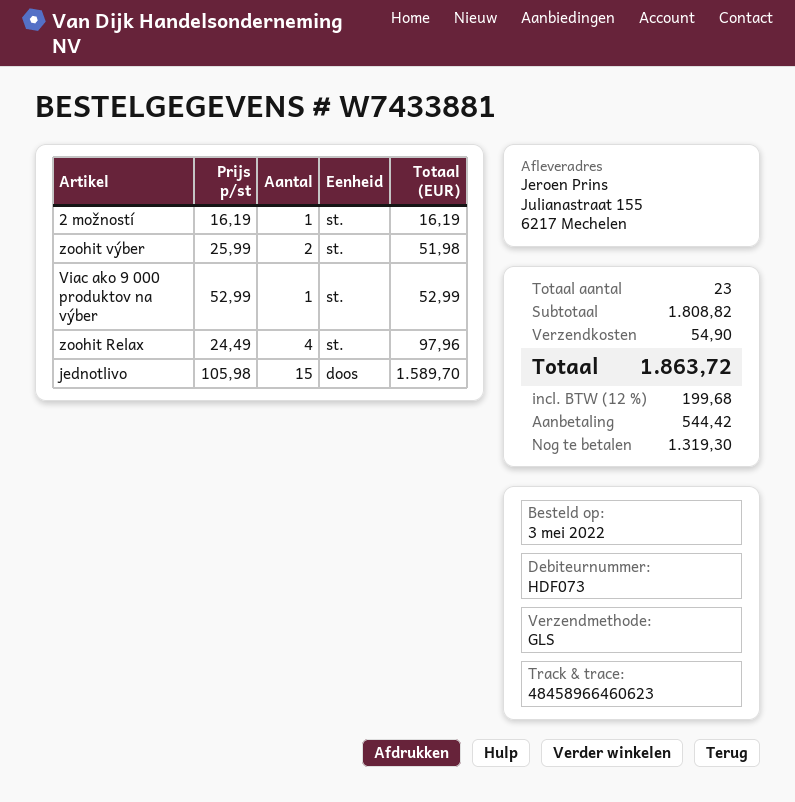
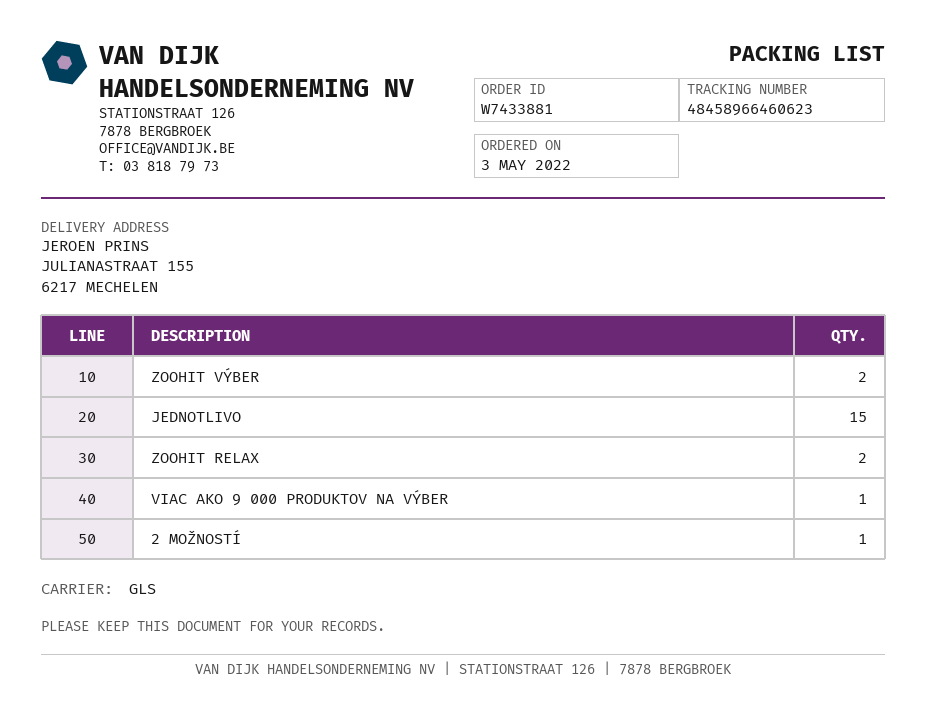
zoohit Relax: 4 -> 2

